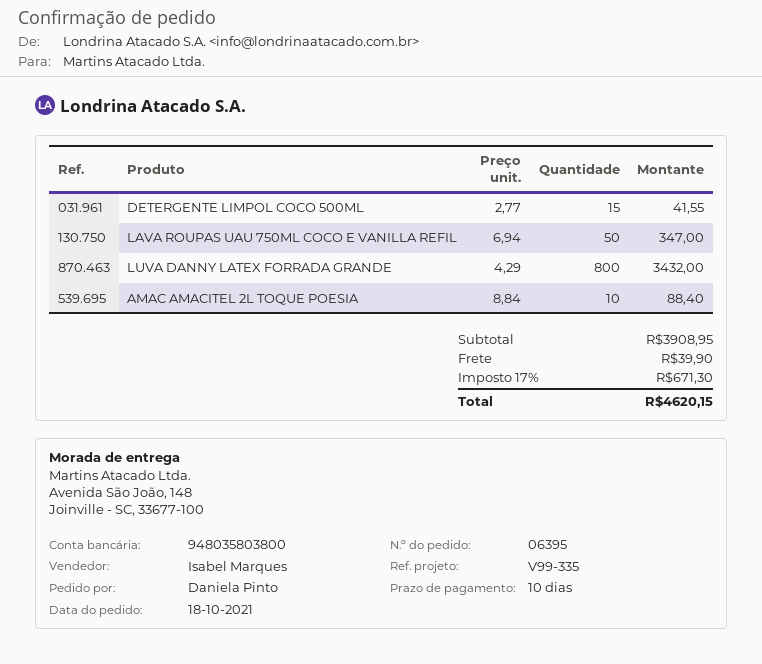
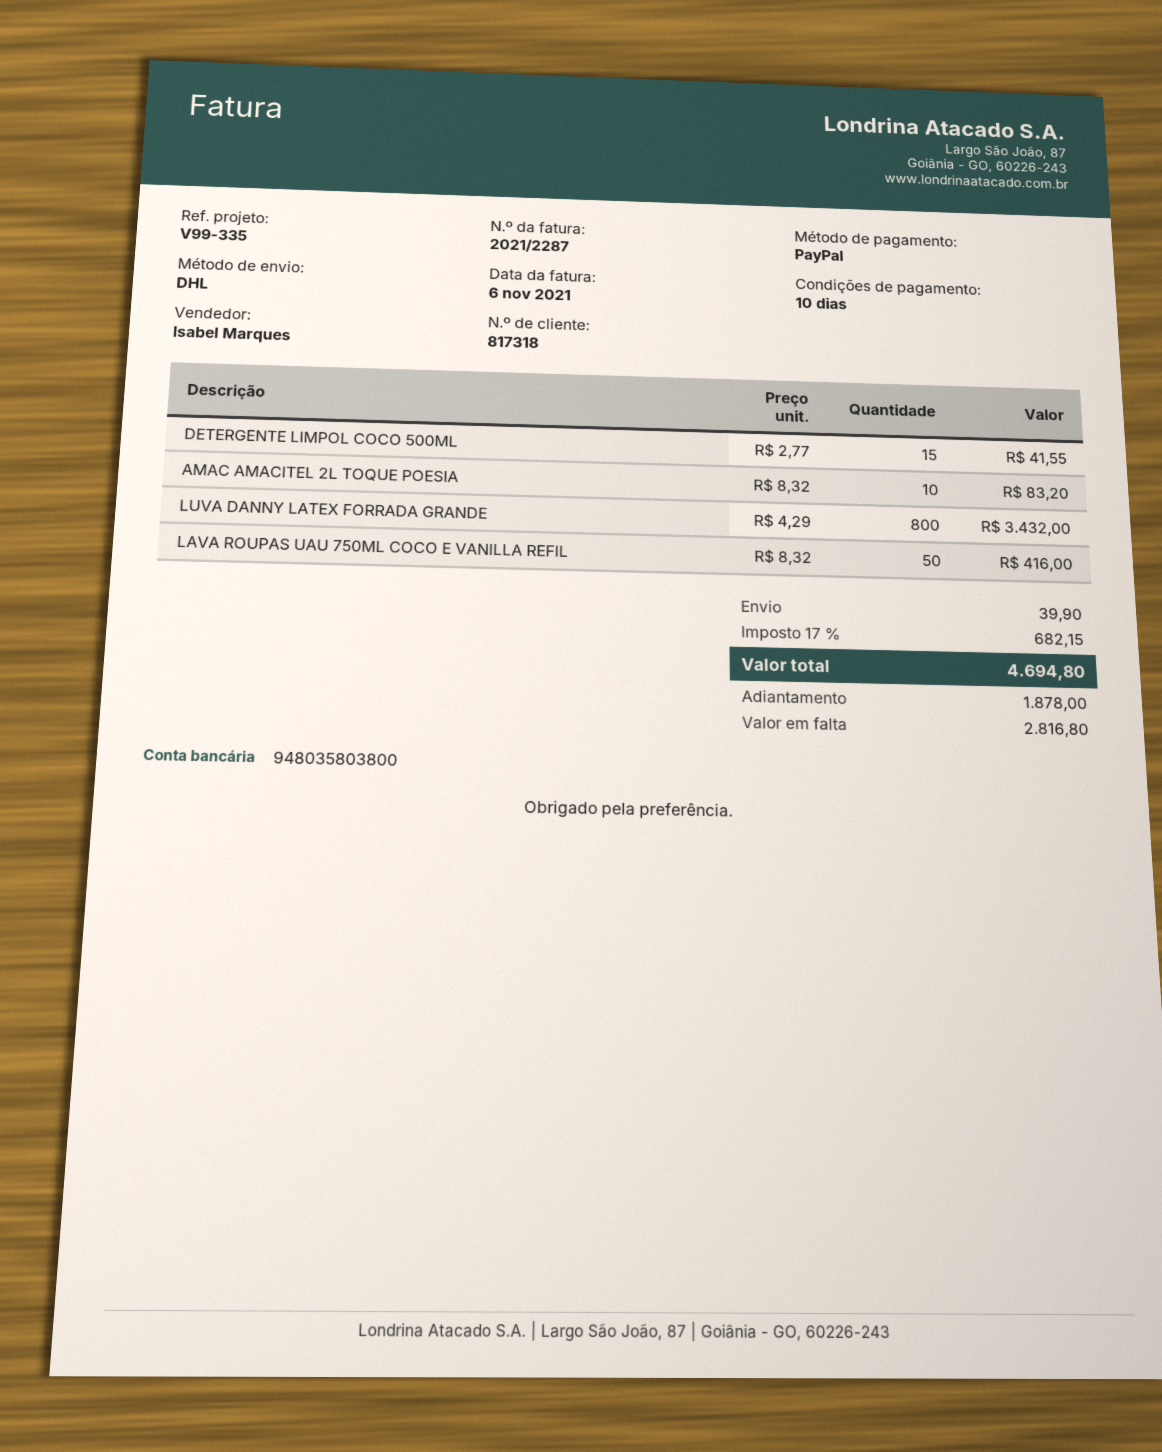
LAVA ROUPAS UAU 750ML COCO E VANILLA REFIL: 50 x 6.94 = 347.00 -> 50 x 8.32 = 416.00
AMAC AMACITEL 2L TOQUE POESIA: 10 x 8.84 = 88.40 -> 10 x 8.32 = 83.20
tax: 17% = 671.30 -> 17% = 682.15
total: 4620.15 -> 4694.80

